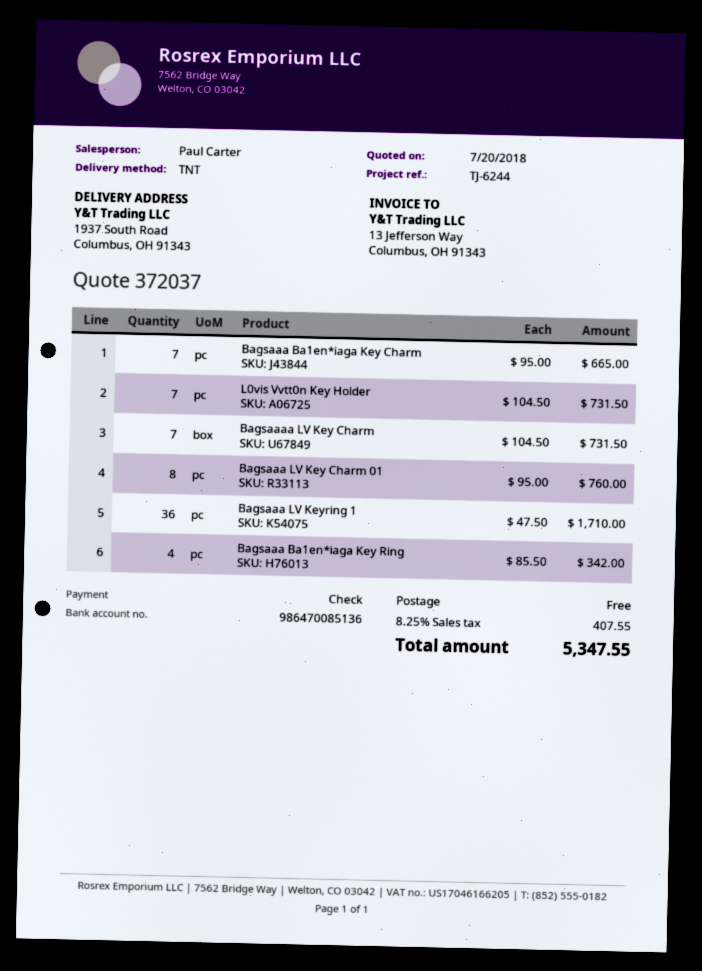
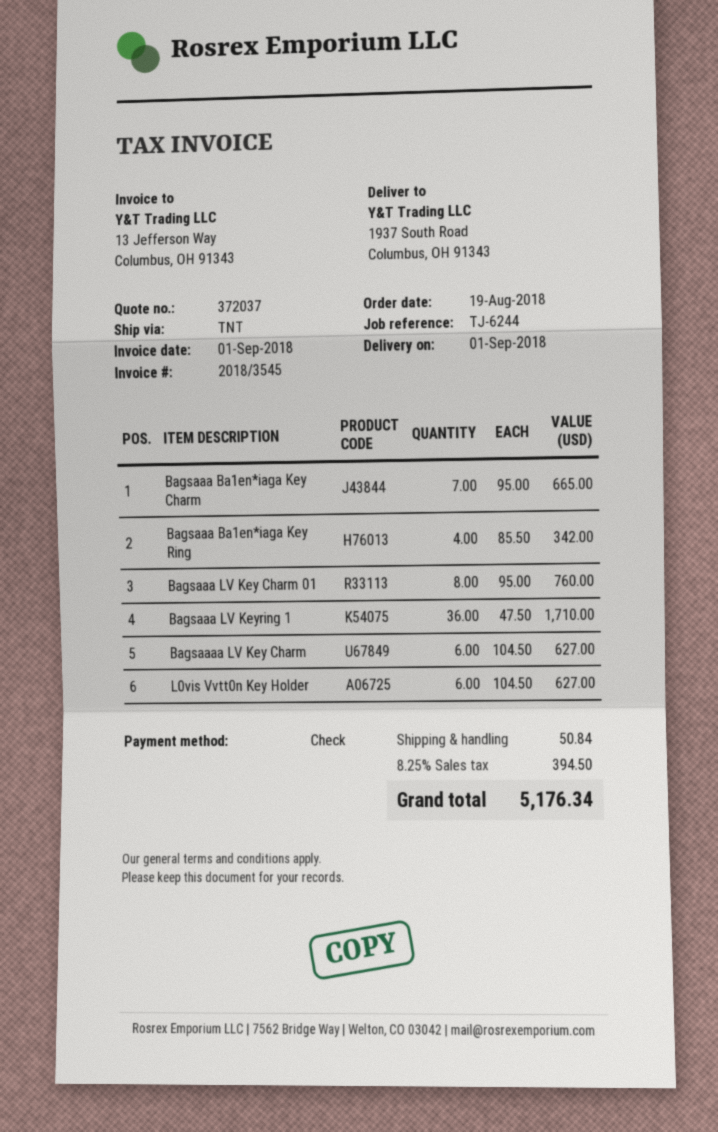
L0vis Vvtt0n Key Holder: 7 x 104.50 = 731.50 -> 6 x 104.50 = 627.00
Bagsaaaa LV Key Charm: 7 x 104.50 = 731.50 -> 6 x 104.50 = 627.00
shipping: 0.00 -> 50.84
tax: 8.25% = 407.55 -> 8.25% = 394.50
total: 5347.55 -> 5176.34

